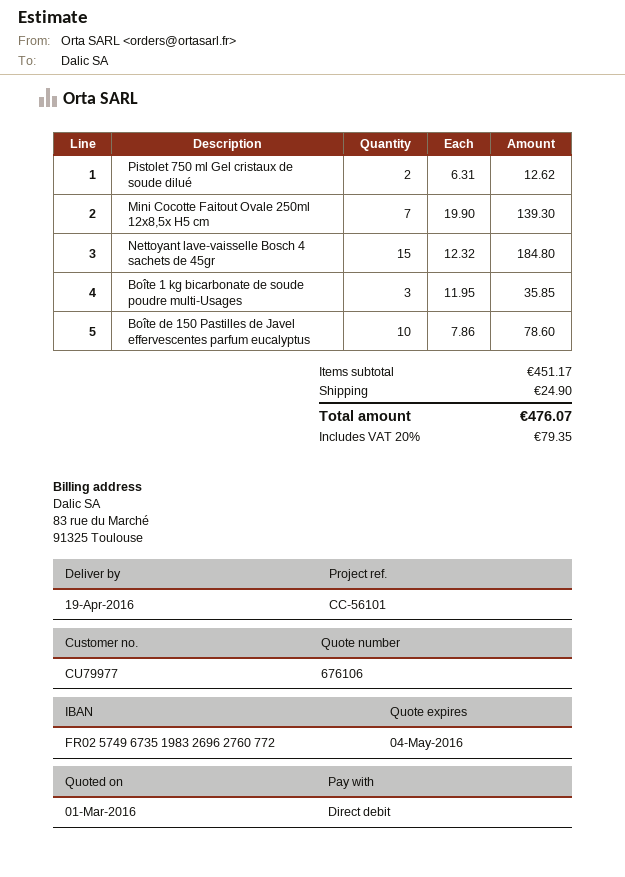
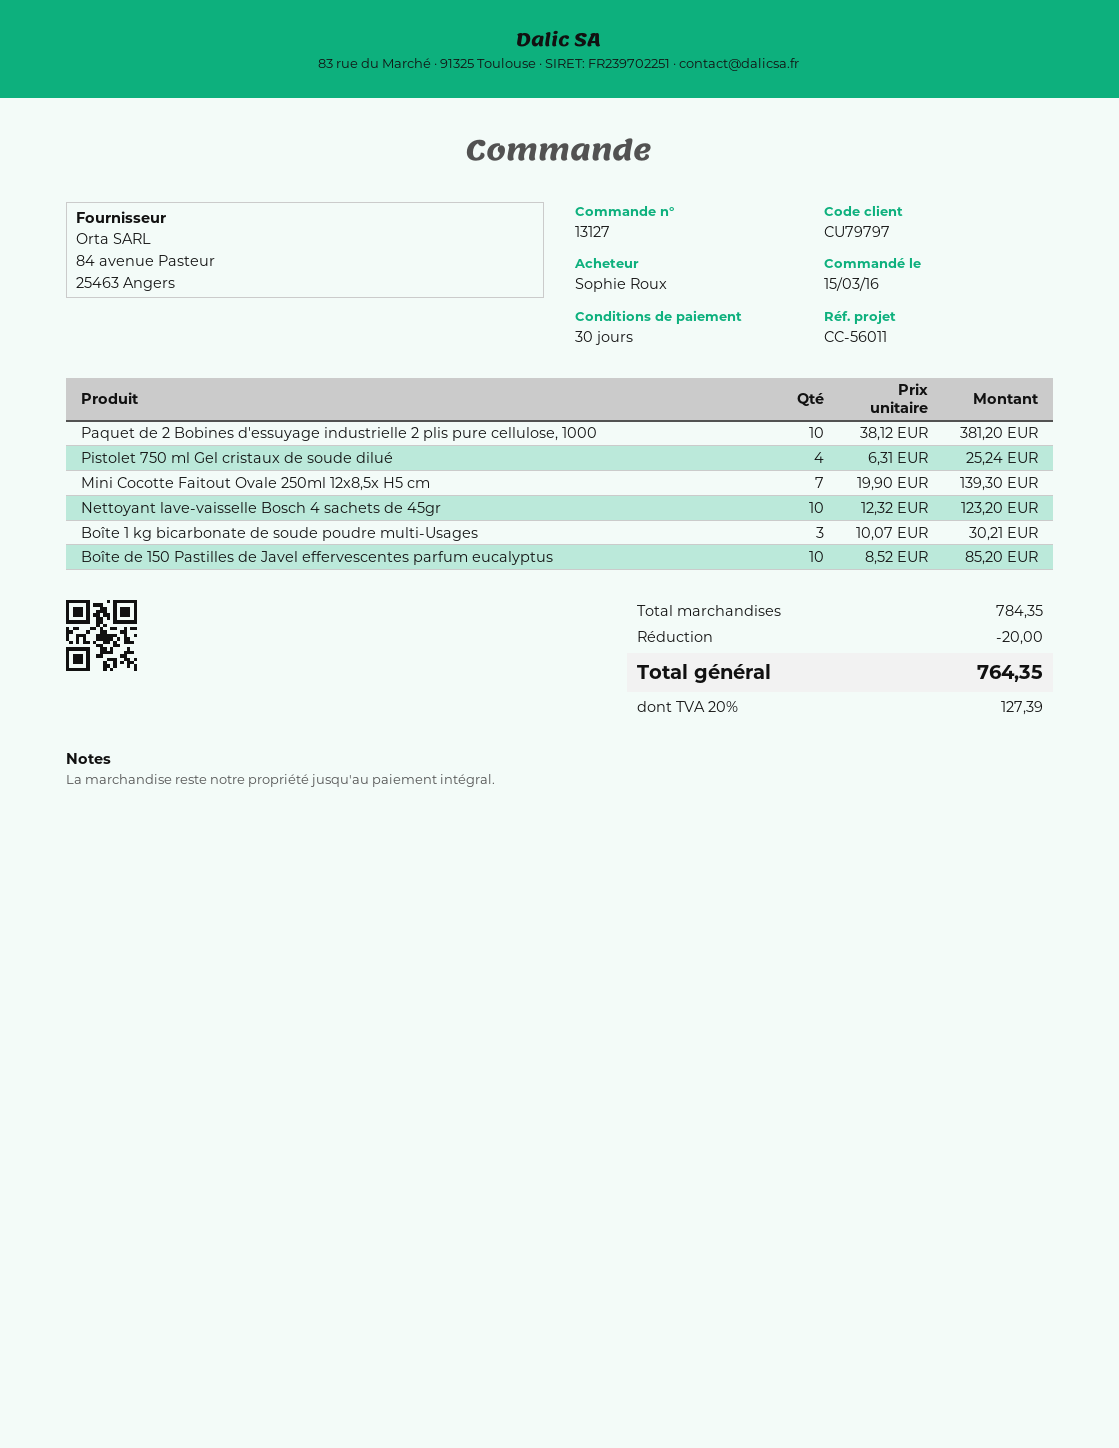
customer number: CU79977 -> CU79797
reference: CC-56101 -> CC-56011
Pistolet 750 ml Gel cristaux de soude dilué: 2 x 6.31 = 12.62 -> 4 x 6.31 = 25.24
Nettoyant lave-vaisselle Bosch 4 sachets de 45gr: 15 x 12.32 = 184.80 -> 10 x 12.32 = 123.20
Boîte 1 kg bicarbonate de soude poudre multi-Usages: 3 x 11.95 = 35.85 -> 3 x 10.07 = 30.21
Boîte de 150 Pastilles de Javel effervescentes parfum eucalyptus: 10 x 7.86 = 78.60 -> 10 x 8.52 = 85.20
Paquet de 2 Bobines d'essuyage industrielle 2 plis pure cellulose, 1000: none -> 10 x 38.12 = 381.20
subtotal: 451.17 -> 784.35
discount: none -> 20.00
shipping: 24.90 -> none
tax: 20% = 79.35 -> 20% = 127.39
total: 476.07 -> 764.35

